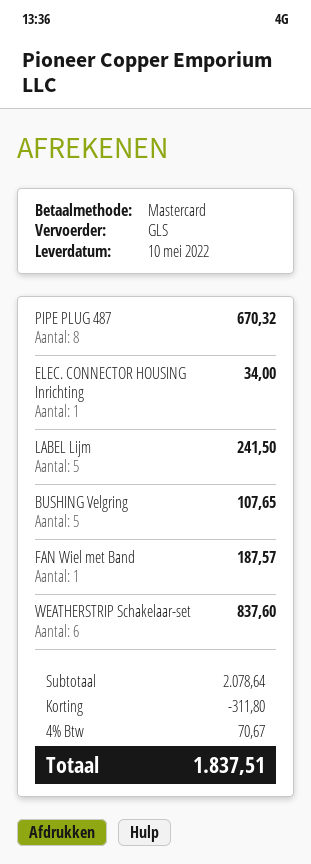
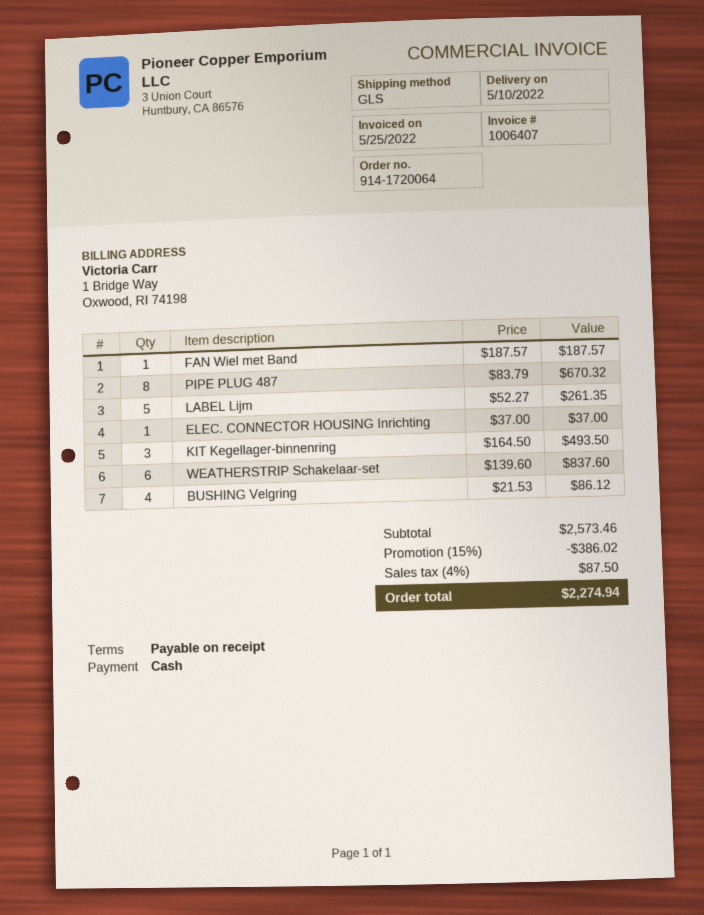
payment method: Mastercard -> cash
ELEC. CONNECTOR HOUSING Inrichting: 1 for 34.00 -> 1 for 37.00
LABEL Lijm: 5 for 241.50 -> 5 for 261.35
BUSHING Velgring: 5 for 107.65 -> 4 for 86.12
KIT Kegellager-binnenring: none -> 3 for 493.50
subtotal: 2078.64 -> 2573.46
discount: 311.80 -> 386.02
tax: 4% = 70.67 -> 4% = 87.50
total: 1837.51 -> 2274.94

